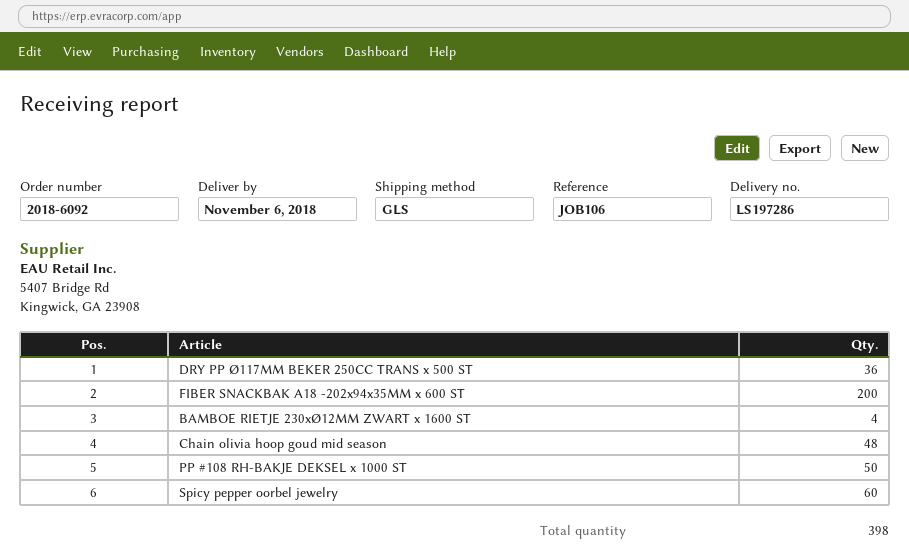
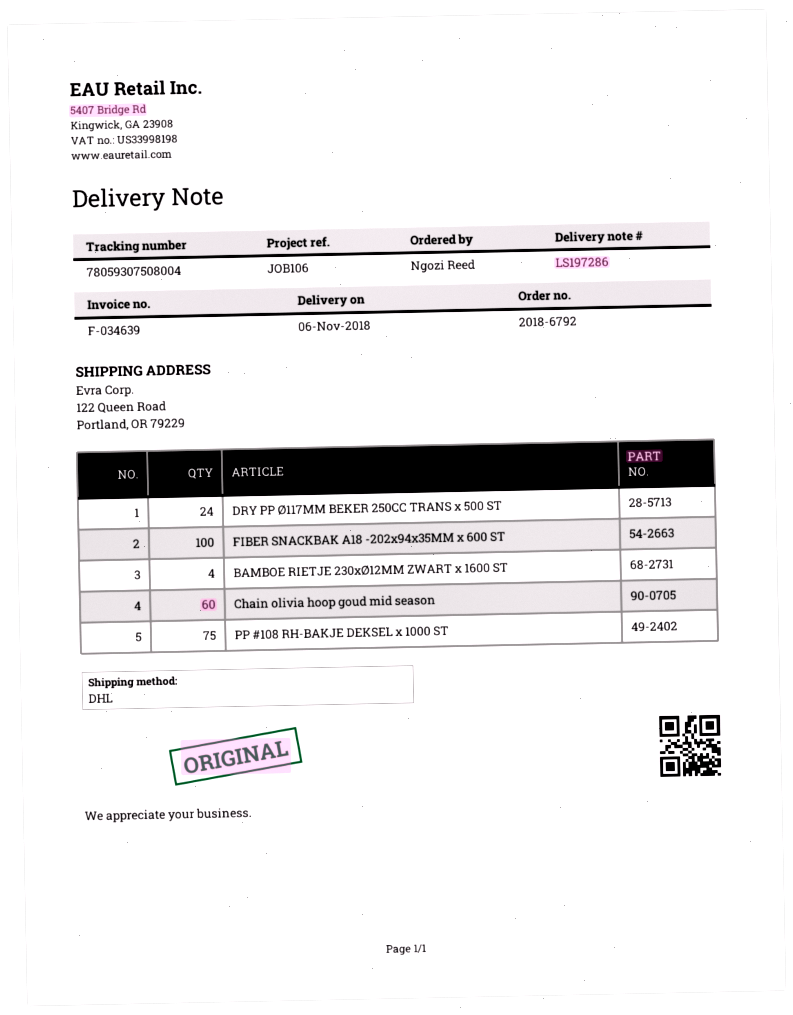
order number: 2018-6092 -> 2018-6792
shipping method: GLS -> DHL
DRY PP Ø117MM BEKER 250CC TRANS x 500 ST: 36 -> 24
FIBER SNACKBAK A18 -202x94x35MM x 600 ST: 200 -> 100
Chain olivia hoop goud mid season: 48 -> 60
PP #108 RH-BAKJE DEKSEL x 1000 ST: 50 -> 75
Spicy pepper oorbel jewelry: 60 -> none

